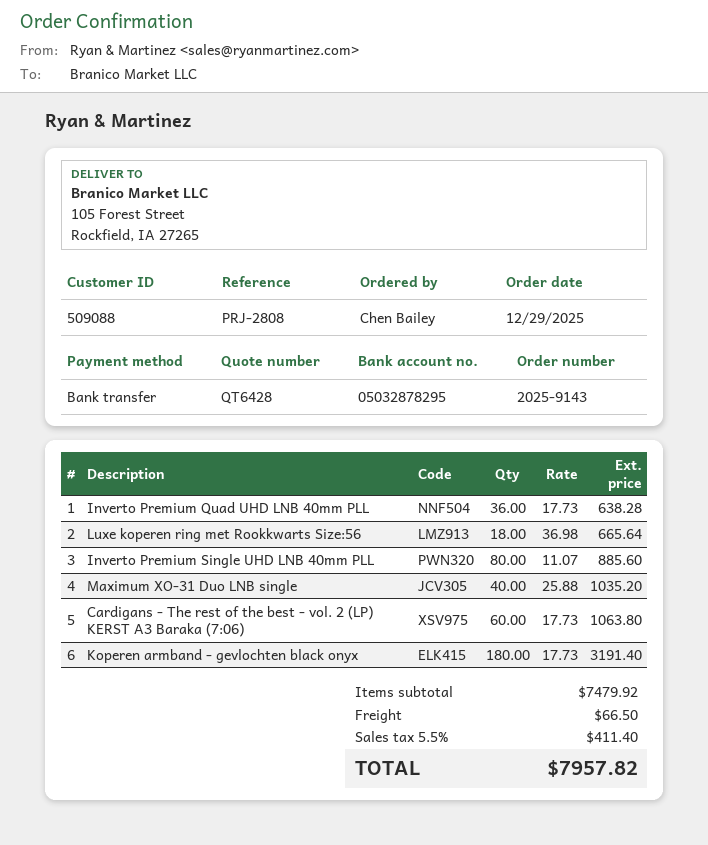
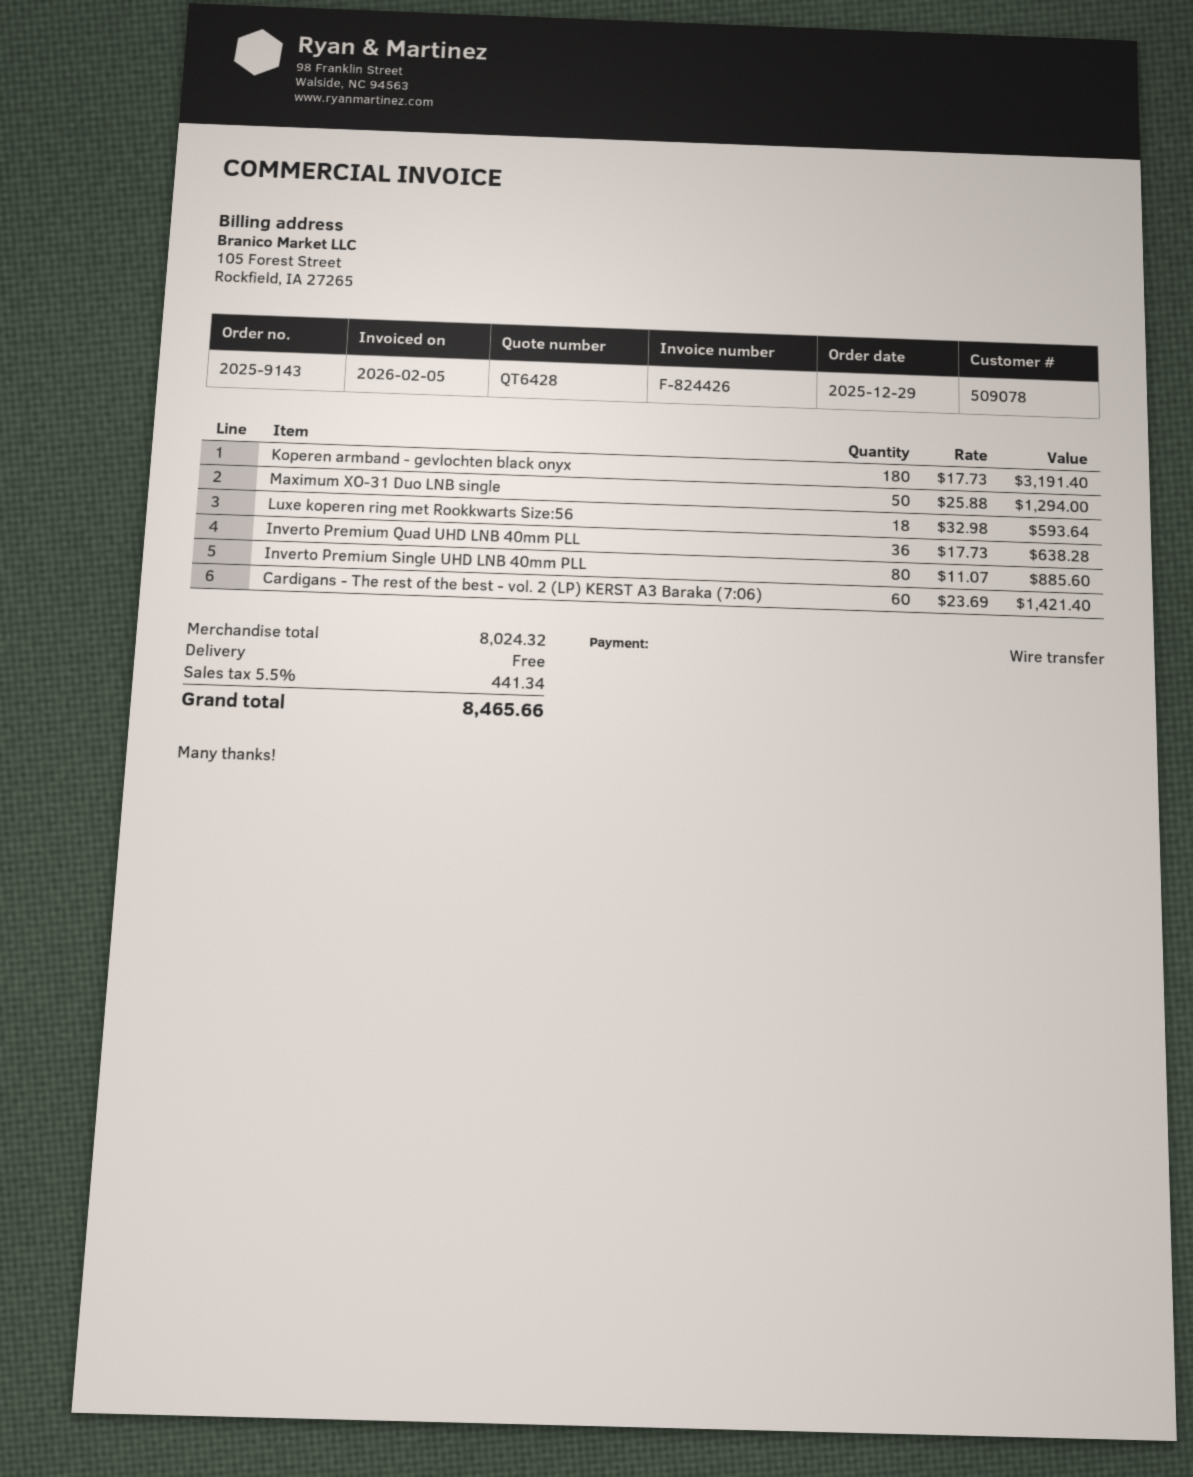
customer number: 509088 -> 509078
Luxe koperen ring met Rookkwarts Size:56: 18 x 36.98 = 665.64 -> 18 x 32.98 = 593.64
Maximum XO-31 Duo LNB single: 40 x 25.88 = 1035.20 -> 50 x 25.88 = 1294.00
Cardigans - The rest of the best - vol. 2 (LP) KERST A3 Baraka (7:06): 60 x 17.73 = 1063.80 -> 60 x 23.69 = 1421.40
subtotal: 7479.92 -> 8024.32
shipping: 66.50 -> 0.00
tax: 5.5% = 411.40 -> 5.5% = 441.34
total: 7957.82 -> 8465.66

